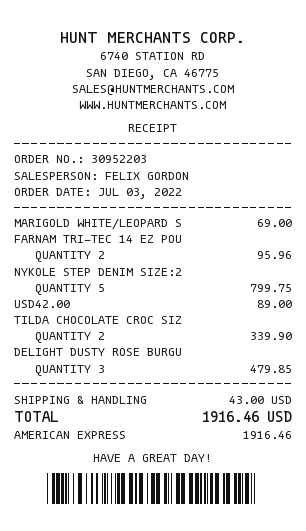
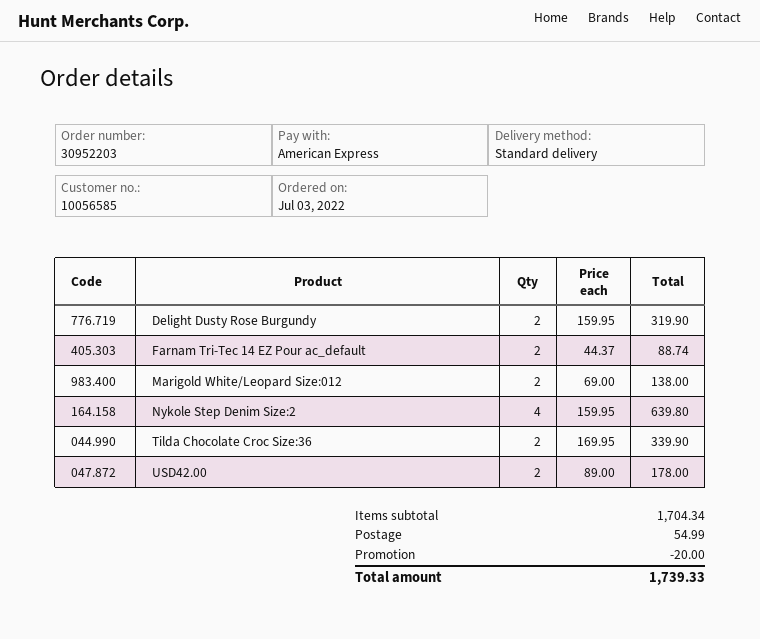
MARIGOLD WHITE/LEOPARD S: 1 for 69.00 -> 2 for 138.00
FARNAM TRI-TEC 14 EZ POU: 2 for 95.96 -> 2 for 88.74
NYKOLE STEP DENIM SIZE:2: 5 for 799.75 -> 4 for 639.80
USD42.00: 1 for 89.00 -> 2 for 178.00
DELIGHT DUSTY ROSE BURGU: 3 for 479.85 -> 2 for 319.90
discount: none -> 20.00
shipping: 43.00 -> 54.99
total: 1916.46 -> 1739.33

